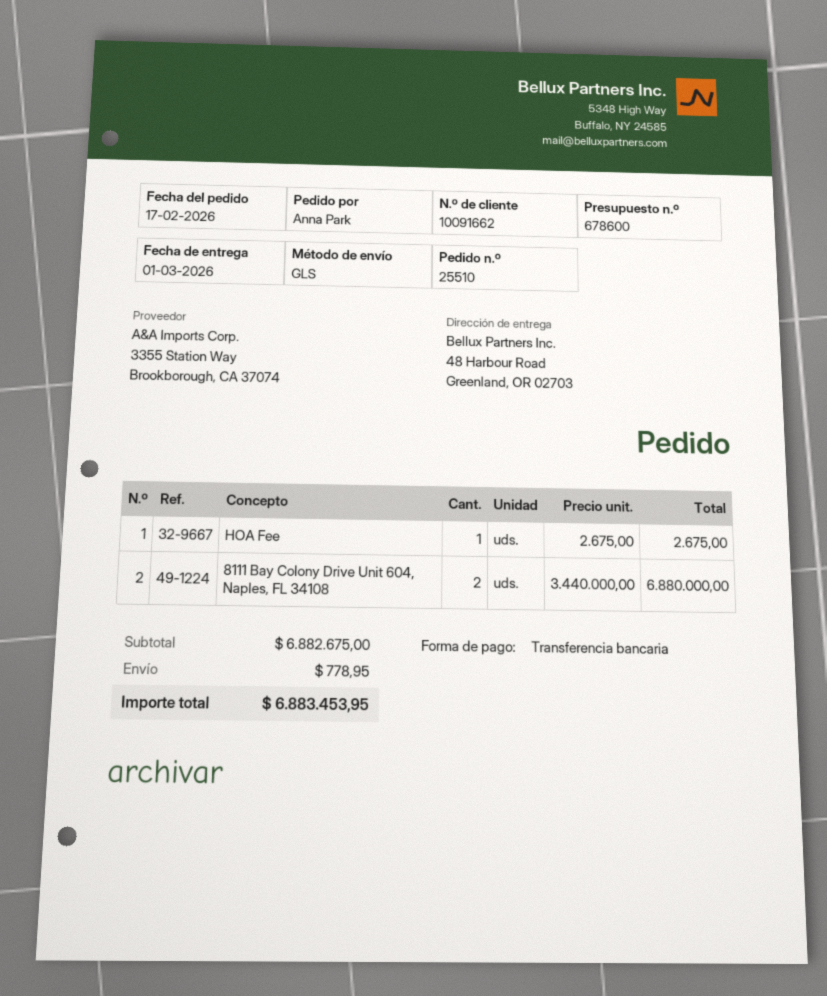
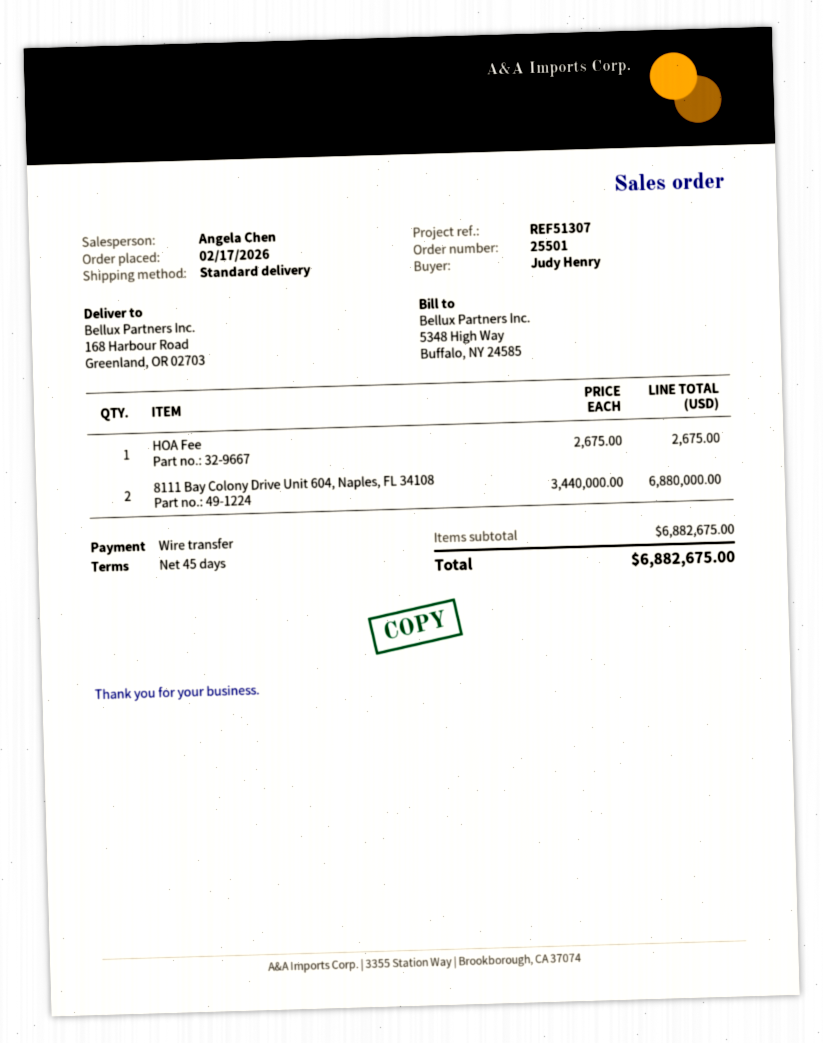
order number: 25510 -> 25501
ordered by: Anna Park -> Judy Henry
shipping method: GLS -> standard
ship to: 48 Harbour Road, Greenland, OR 02703 -> 168 Harbour Road, Greenland, OR 02703
shipping: 778.95 -> none
total: 6883453.95 -> 6882675.00

